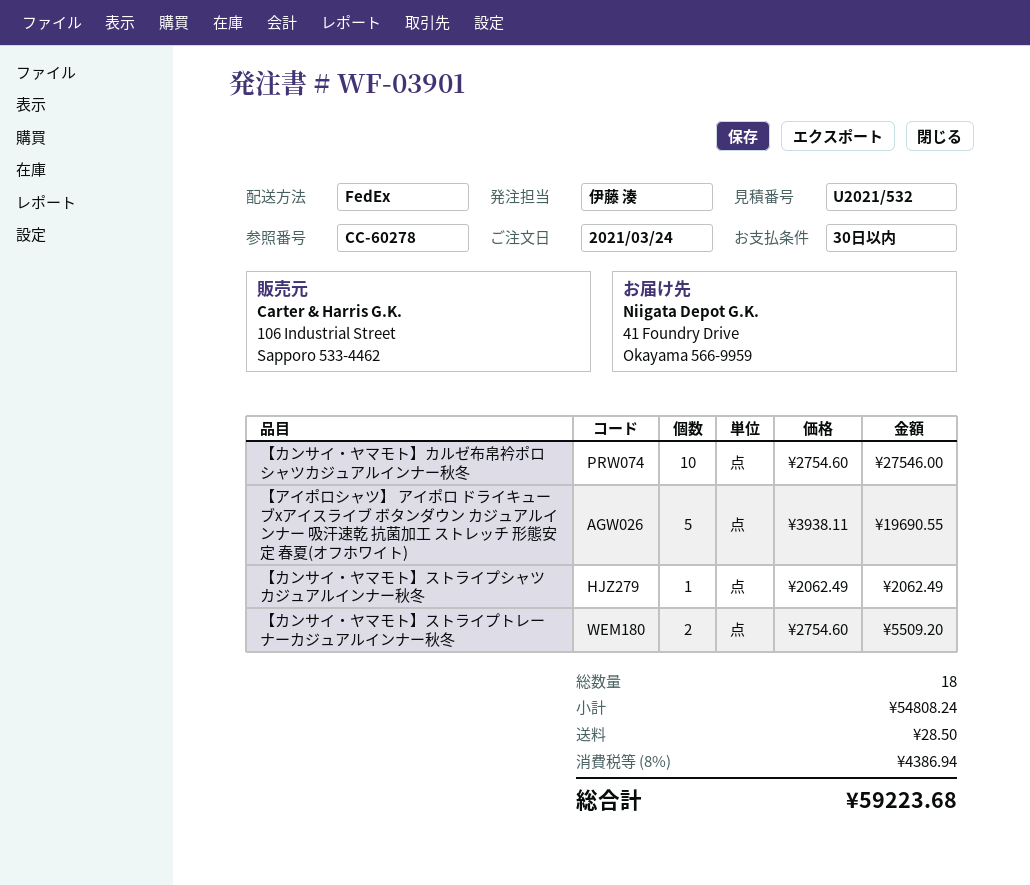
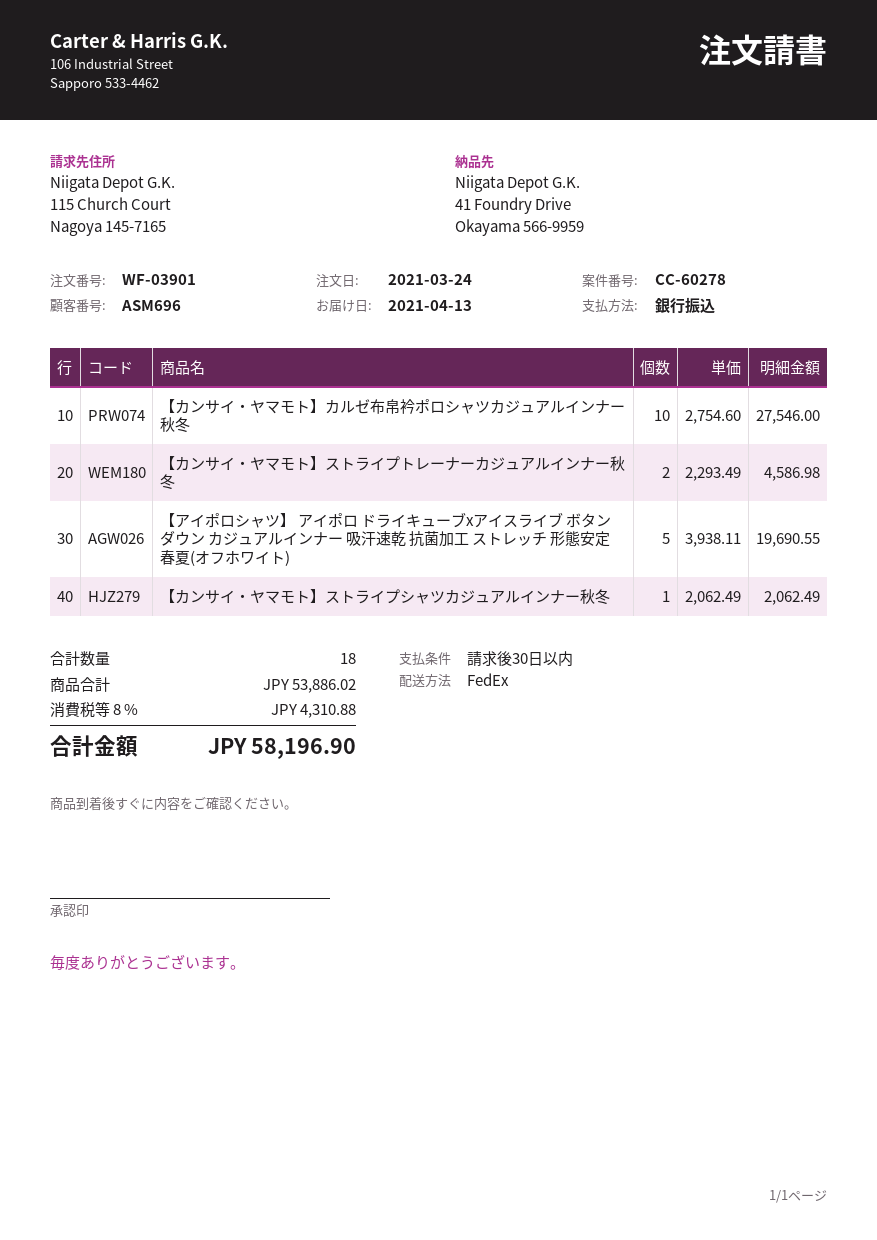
【カンサイ・ヤマモト】ストライプトレーナーカジュアルインナー秋冬: 2 x 2754.60 = 5509.20 -> 2 x 2293.49 = 4586.98
subtotal: 54808.24 -> 53886.02
shipping: 28.50 -> none
tax: 8% = 4386.94 -> 8% = 4310.88
total: 59223.68 -> 58196.90

